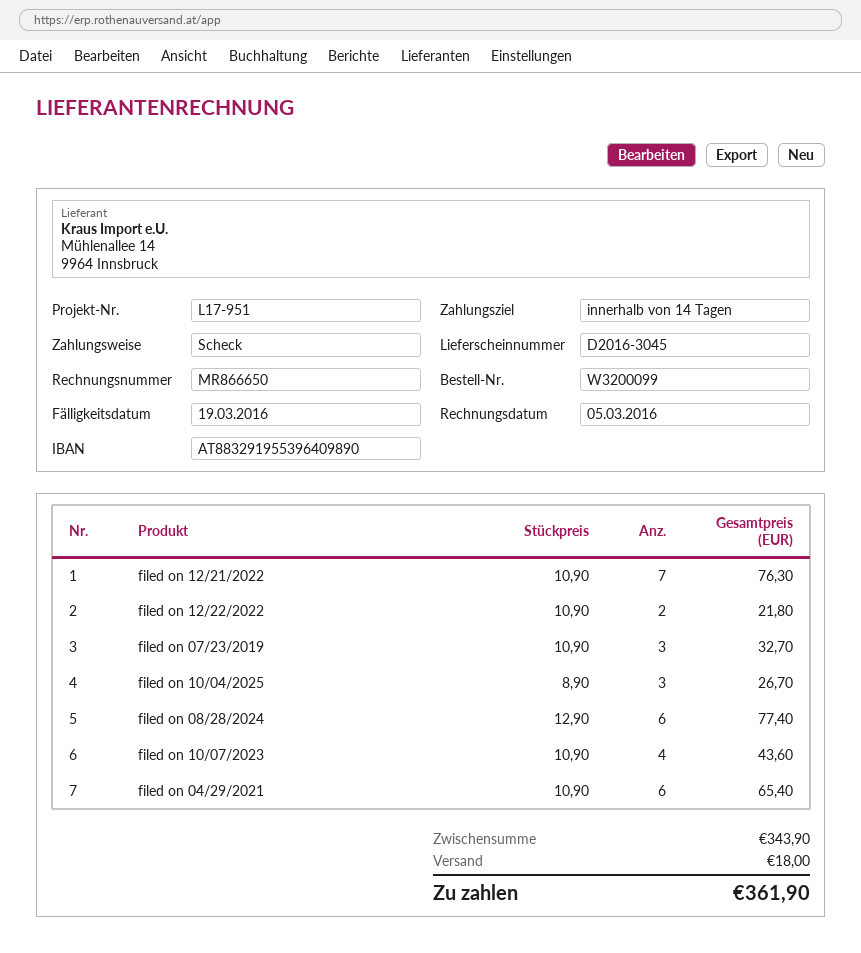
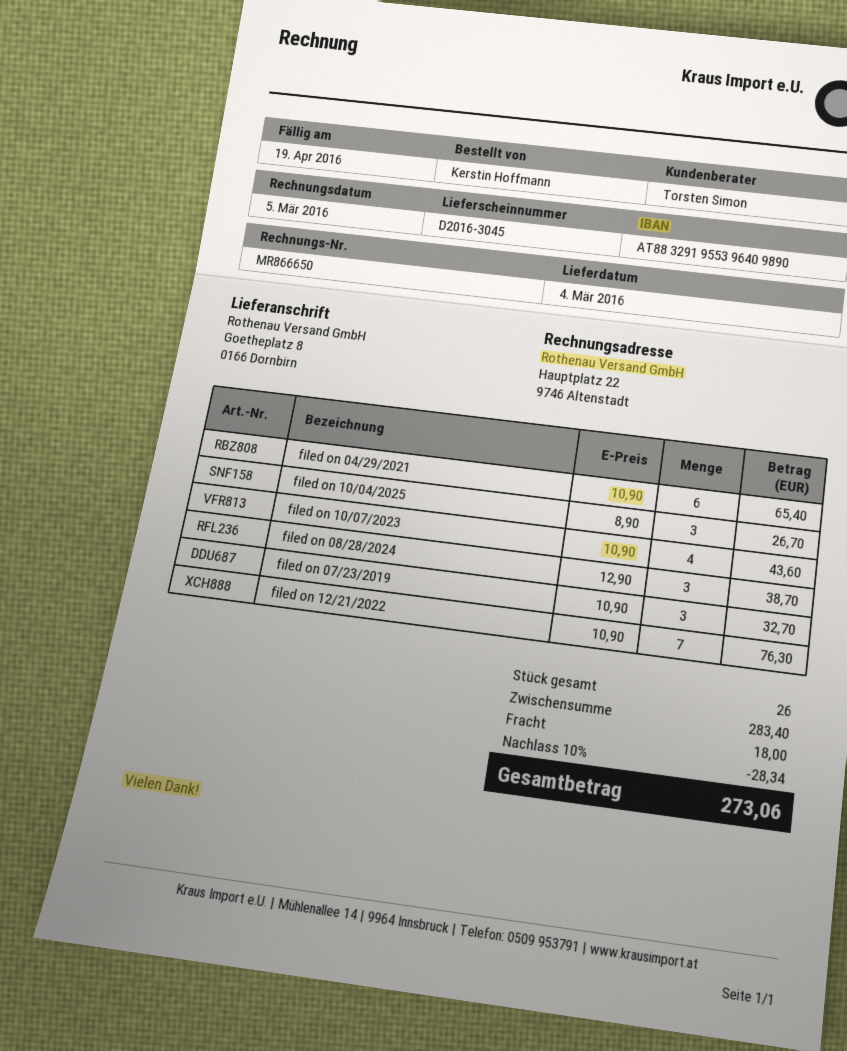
due date: 2016-03-19 -> 2016-04-19
filed on 12/22/2022: 2 x 10.90 = 21.80 -> none
filed on 08/28/2024: 6 x 12.90 = 77.40 -> 3 x 12.90 = 38.70
subtotal: 343.90 -> 283.40
discount: none -> 10% = 28.34
total: 361.90 -> 273.06

